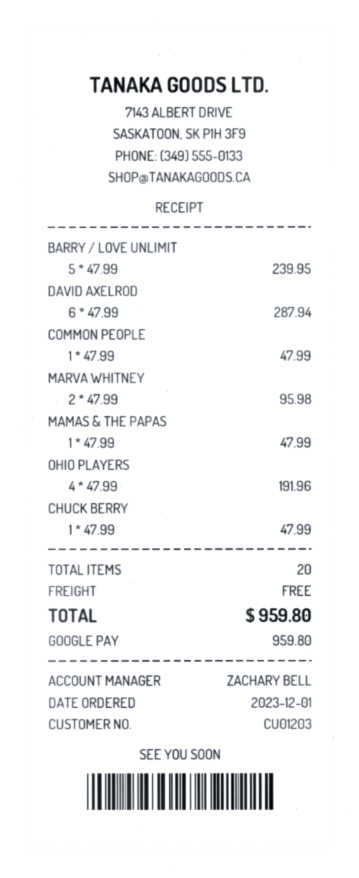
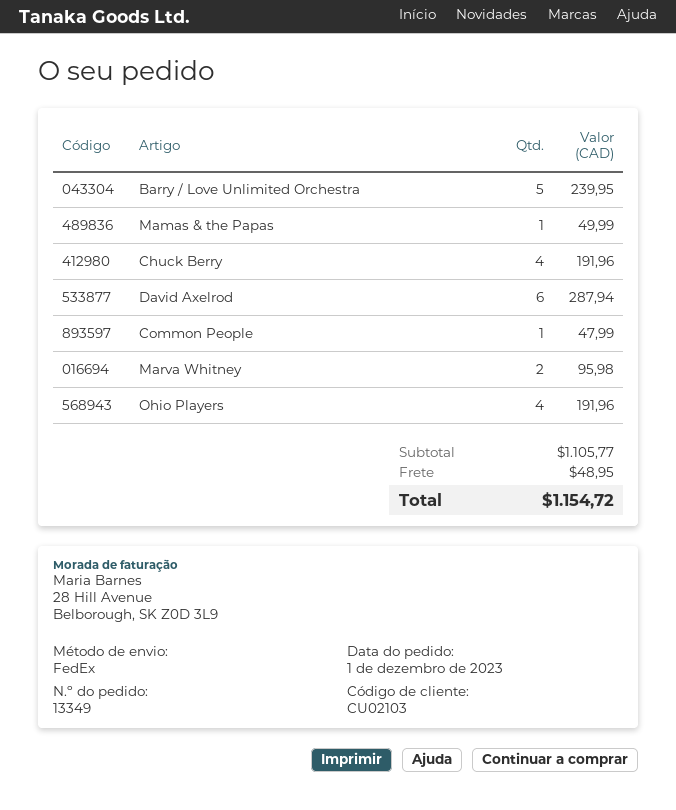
customer number: CU01203 -> CU02103
MAMAS & THE PAPAS: 1 for 47.99 -> 1 for 49.99
CHUCK BERRY: 1 for 47.99 -> 4 for 191.96
shipping: 0.00 -> 48.95
total: 959.80 -> 1154.72

